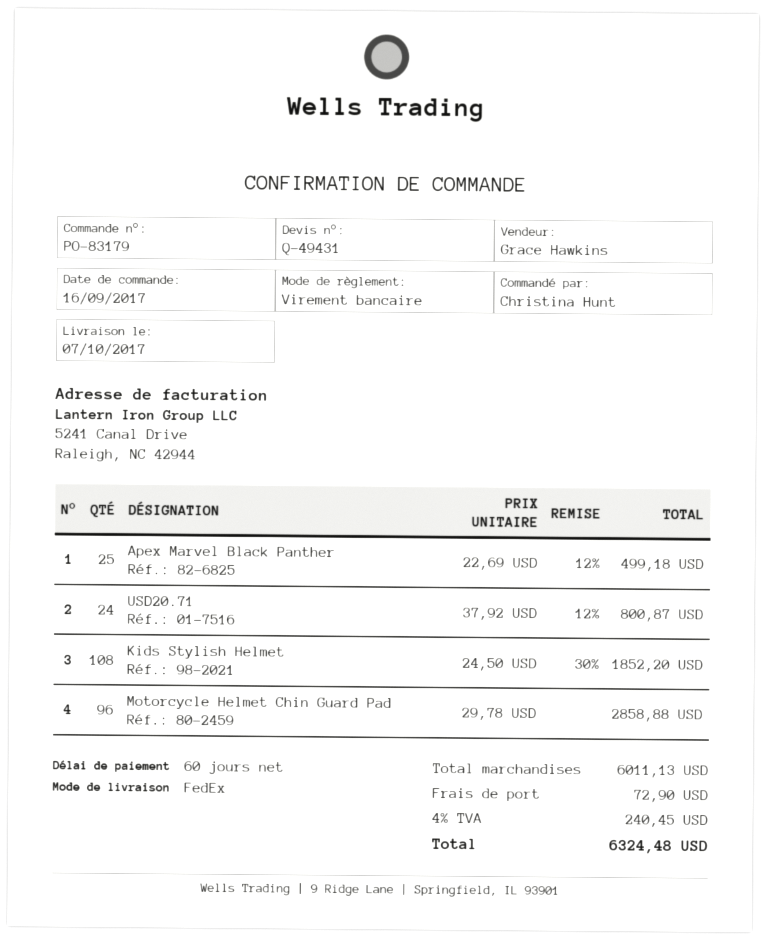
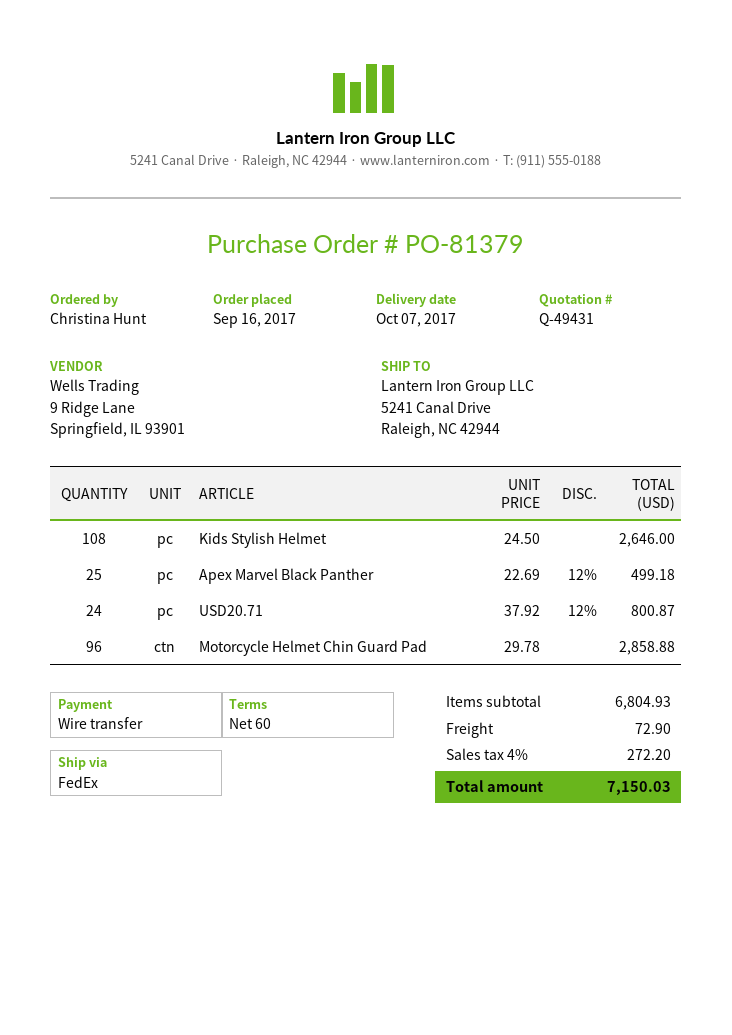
order number: PO-83179 -> PO-81379
Kids Stylish Helmet: 108 x 24.50 - 30% = 1852.20 -> 108 x 24.50 = 2646.00
subtotal: 6011.13 -> 6804.93
tax: 4% = 240.45 -> 4% = 272.20
total: 6324.48 -> 7150.03

